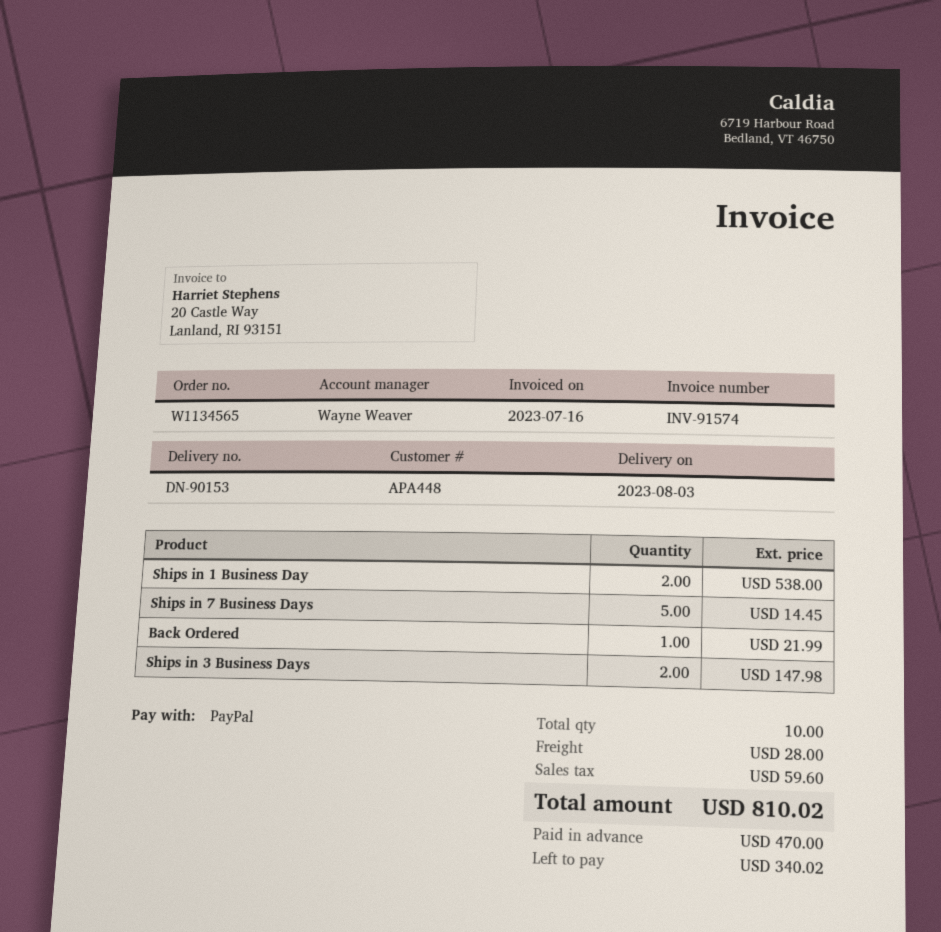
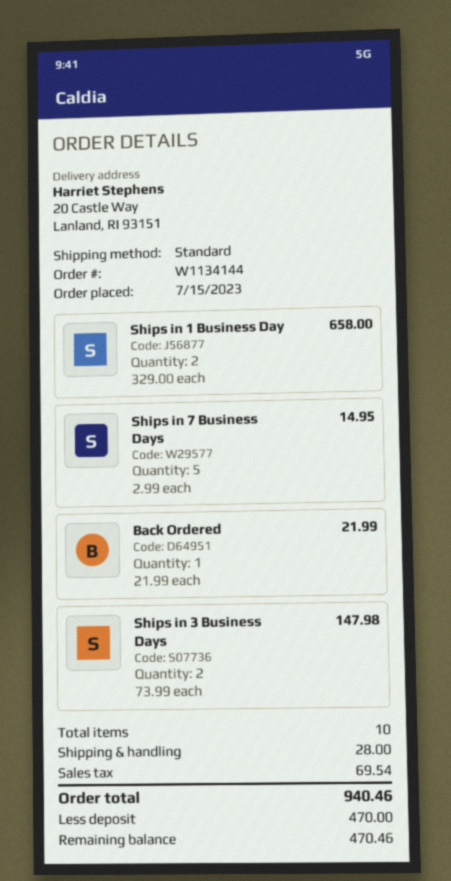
order number: W1134565 -> W1134144
Ships in 1 Business Day: 2 for 538.00 -> 2 for 658.00
Ships in 7 Business Days: 5 for 14.45 -> 5 for 14.95
tax: 59.60 -> 69.54
total: 810.02 -> 940.46
balance: 340.02 -> 470.46

